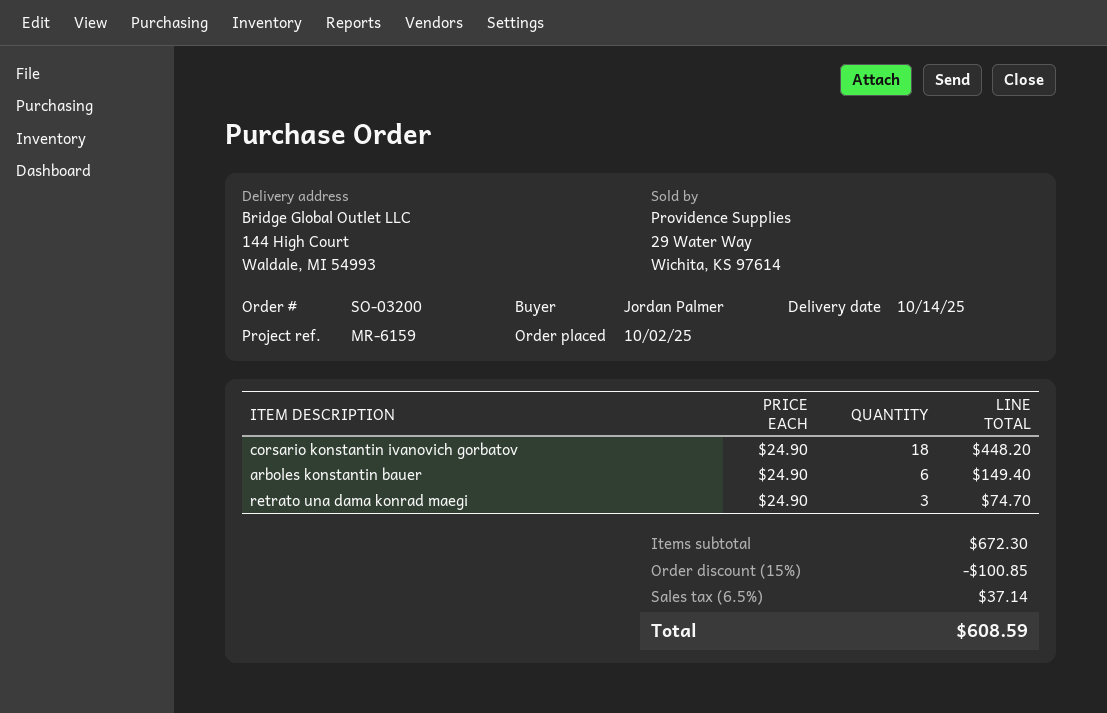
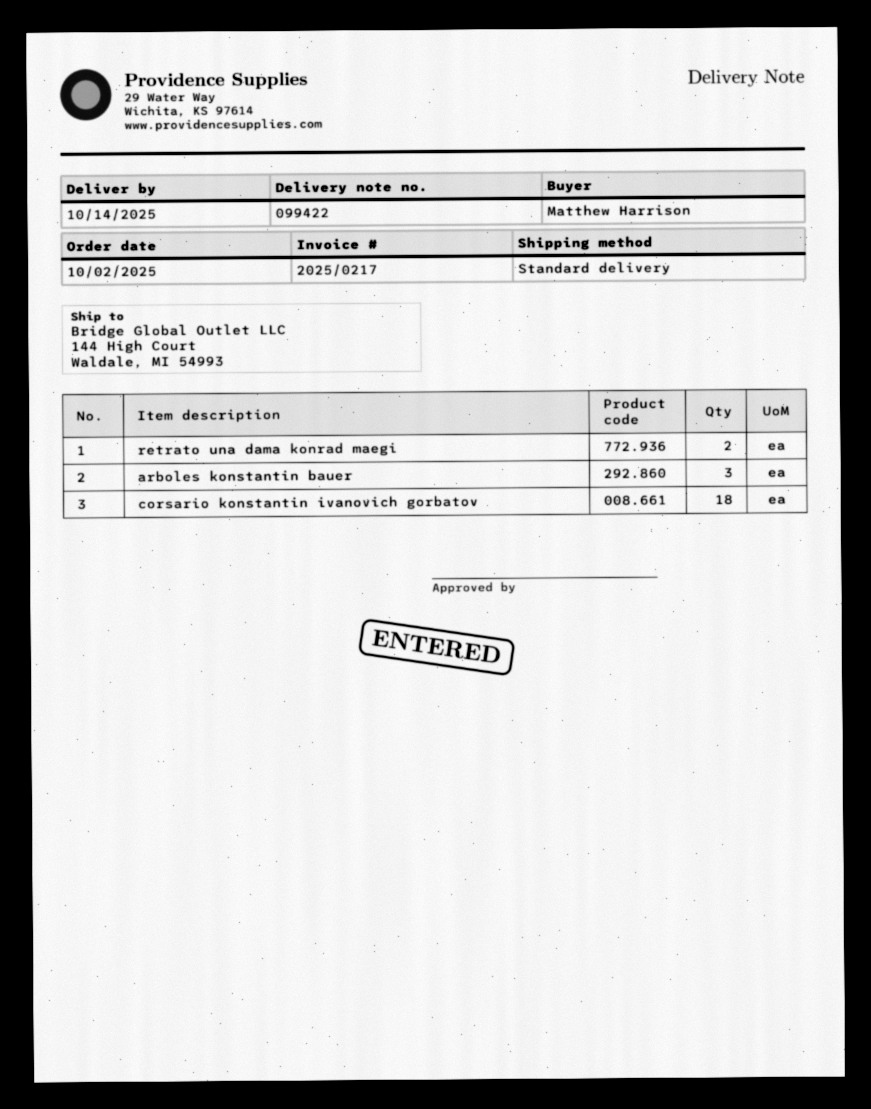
ordered by: Jordan Palmer -> Matthew Harrison
arboles konstantin bauer: 6 -> 3
retrato una dama konrad maegi: 3 -> 2

